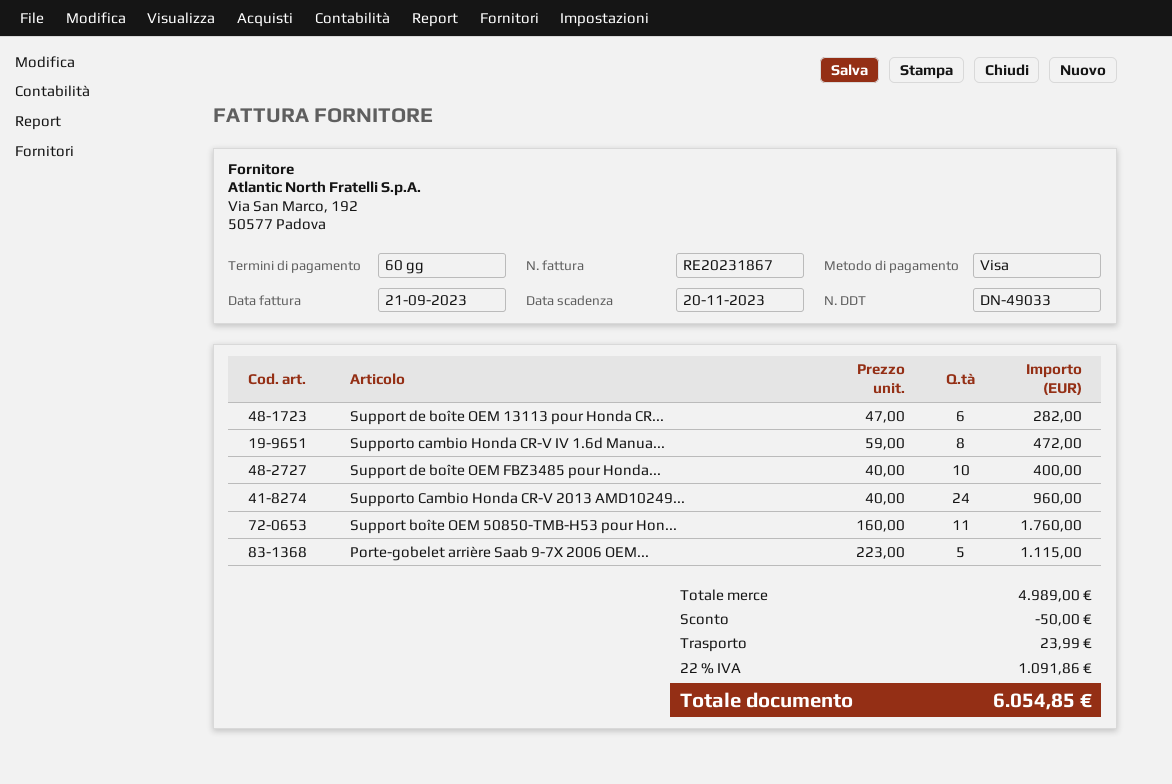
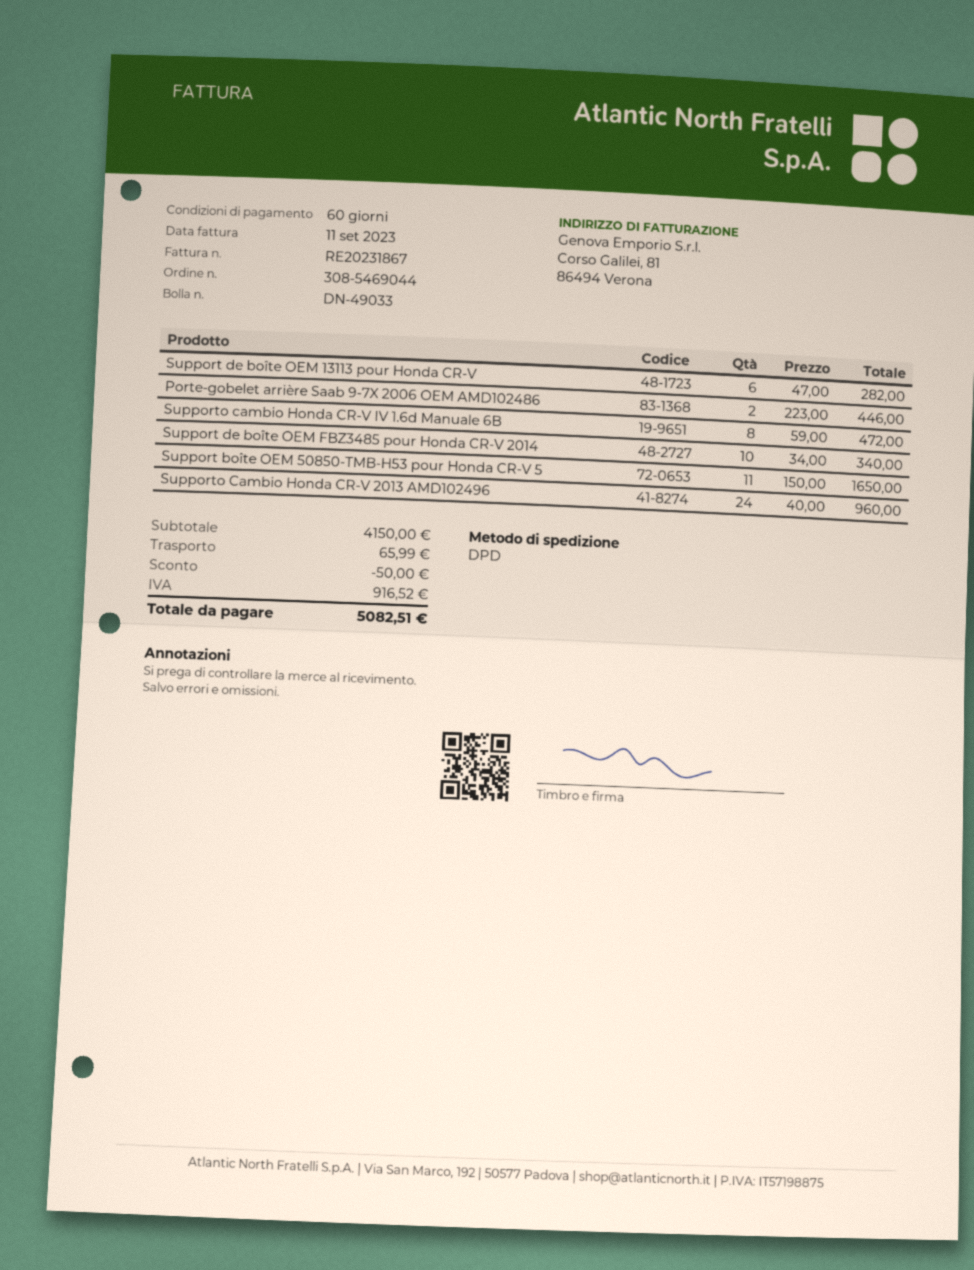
invoice date: 2023-09-21 -> 2023-09-11
Support de boîte OEM FBZ3485 pour Honda...: 10 x 40.00 = 400.00 -> 10 x 34.00 = 340.00
Support boîte OEM 50850-TMB-H53 pour Hon...: 11 x 160.00 = 1760.00 -> 11 x 150.00 = 1650.00
Porte-gobelet arrière Saab 9-7X 2006 OEM...: 5 x 223.00 = 1115.00 -> 2 x 223.00 = 446.00
subtotal: 4989.00 -> 4150.00
shipping: 23.99 -> 65.99
tax: 1091.86 -> 916.52
total: 6054.85 -> 5082.51

